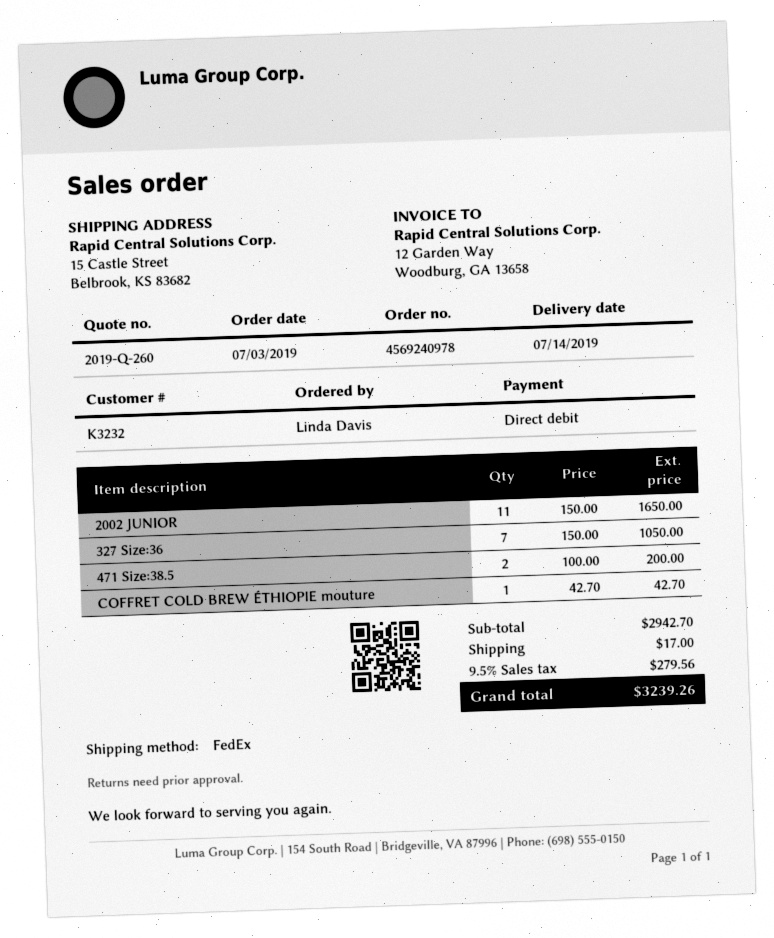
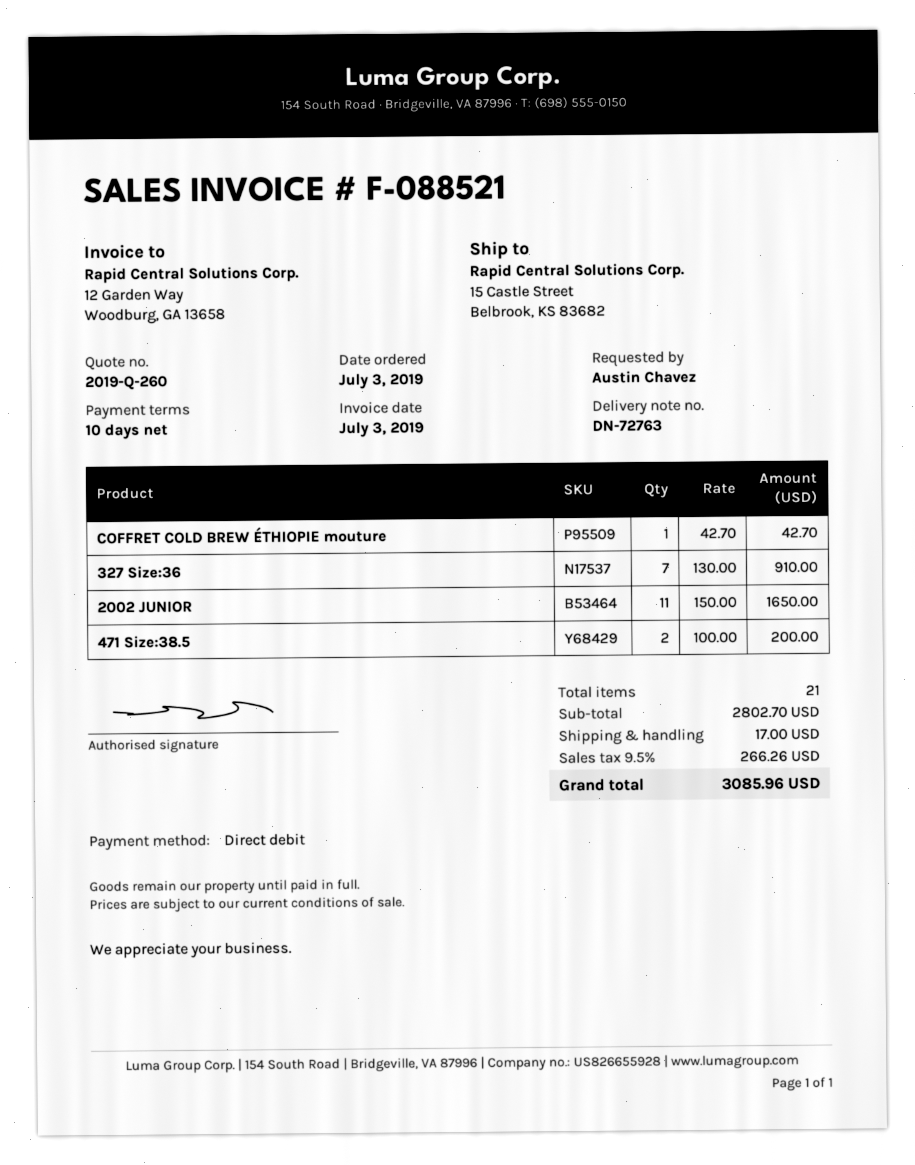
ordered by: Linda Davis -> Austin Chavez
327 Size:36: 7 x 150.00 = 1050.00 -> 7 x 130.00 = 910.00
subtotal: 2942.70 -> 2802.70
tax: 9.5% = 279.56 -> 9.5% = 266.26
total: 3239.26 -> 3085.96

